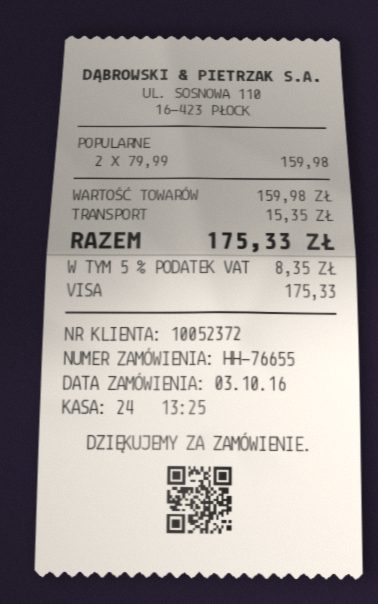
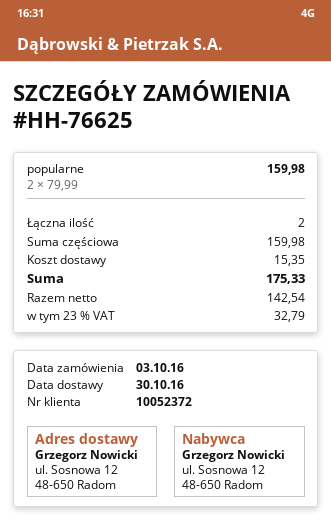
order number: HH-76655 -> HH-76625
tax: 5% = 8.35 -> 23% = 32.79

